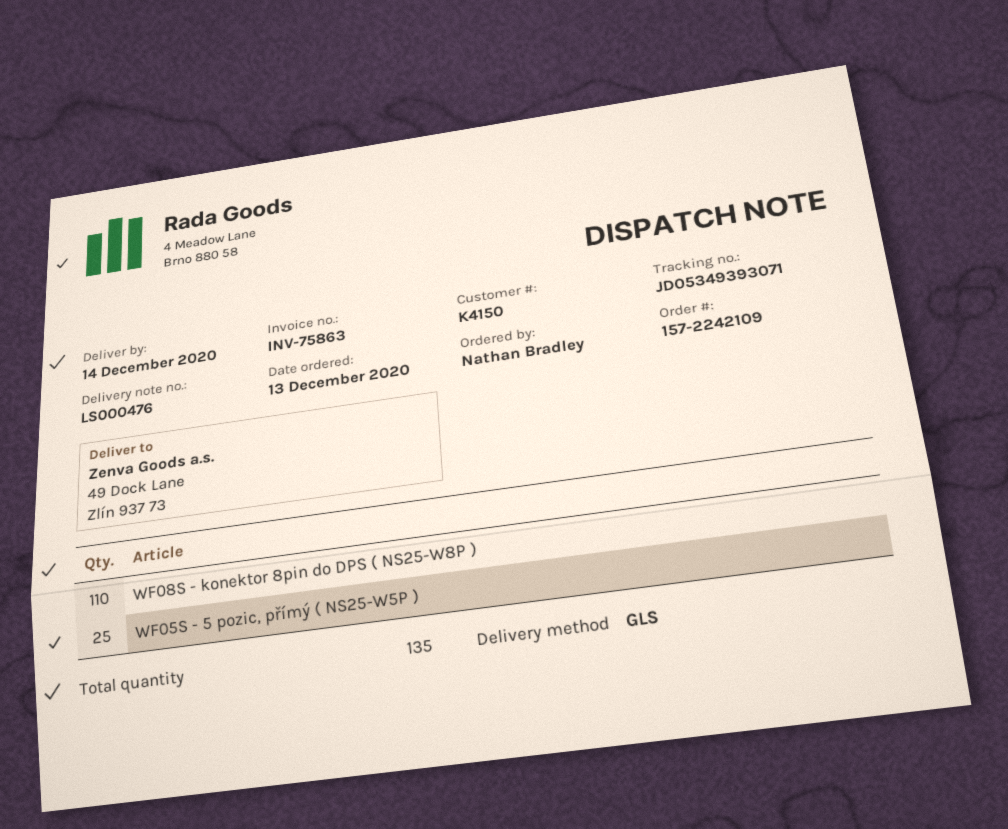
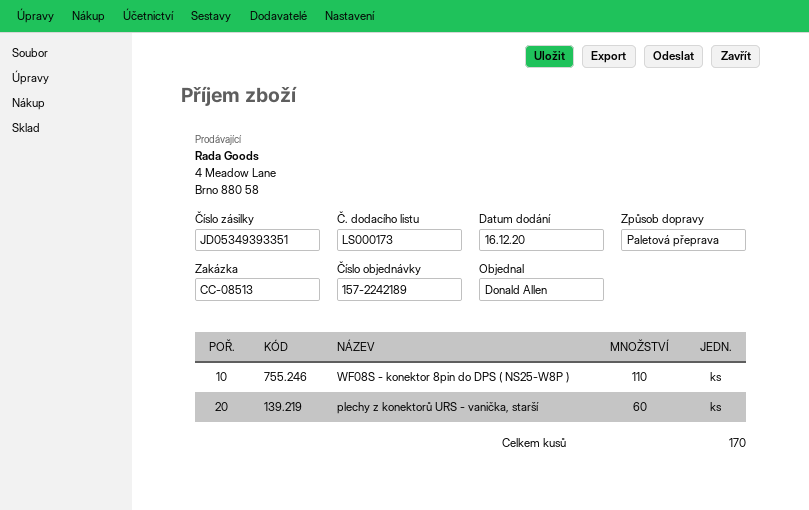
order number: 157-2242109 -> 157-2242189
delivery note number: LS000476 -> LS000173
delivery date: 2020-12-14 -> 2020-12-16
ordered by: Nathan Bradley -> Donald Allen
shipping method: GLS -> pallet freight
tracking number: JD05349393071 -> JD05349393351
WF05S - 5 pozic, přímý ( NS25-W5P ): 25 -> none
plechy z konektorů URS - vanička, starší: none -> 60
total quantity: 135 -> 170

